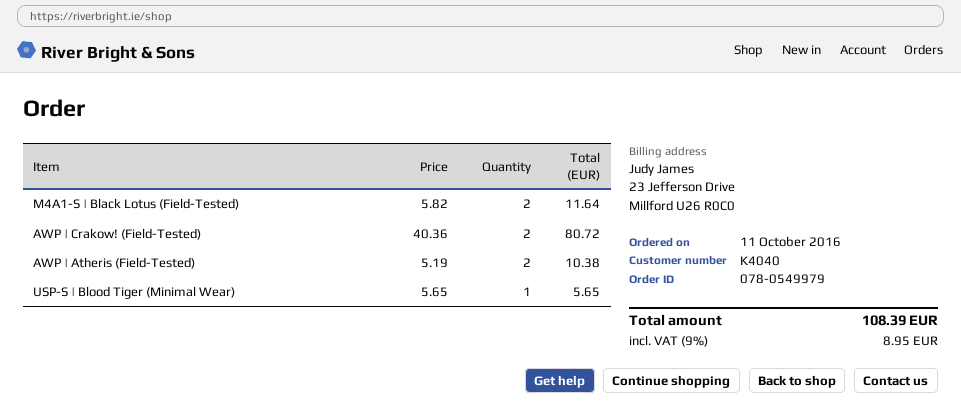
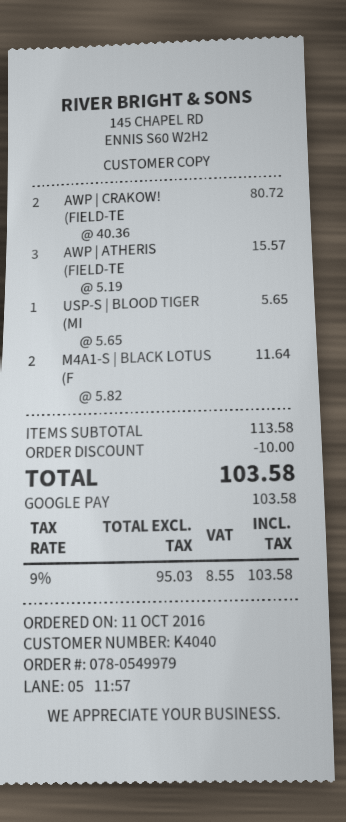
AWP | Atheris (Field-Tested): 2 x 5.19 = 10.38 -> 3 x 5.19 = 15.57
discount: none -> 10.00
tax: 9% = 8.95 -> 9% = 8.55
total: 108.39 -> 103.58

